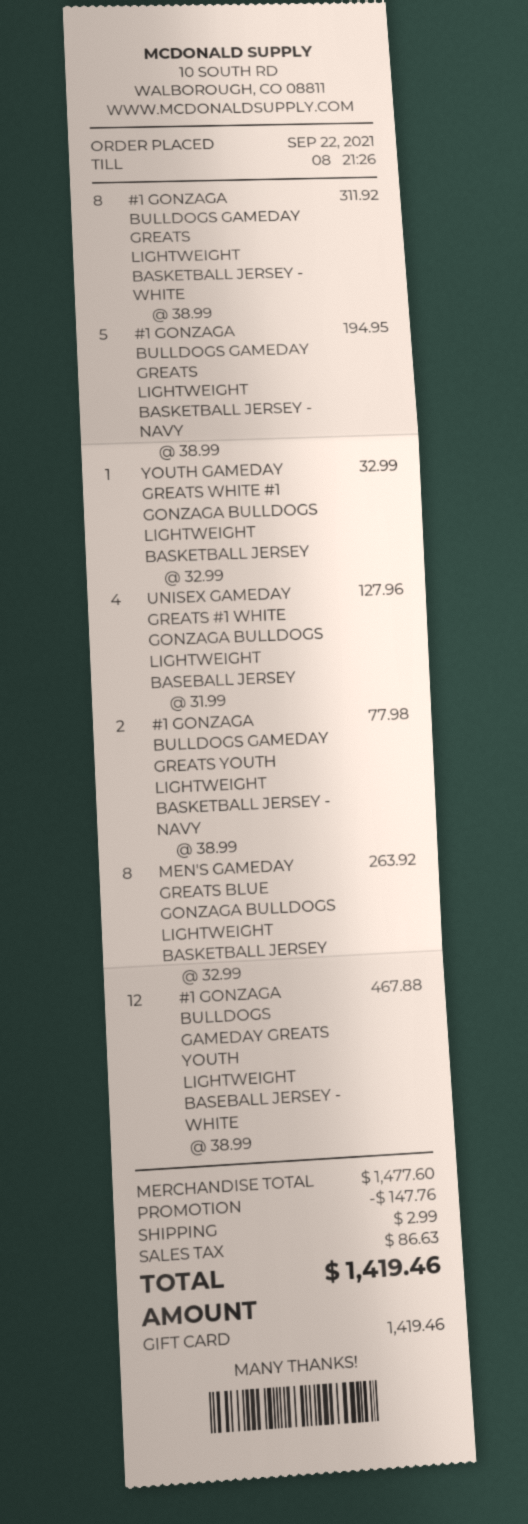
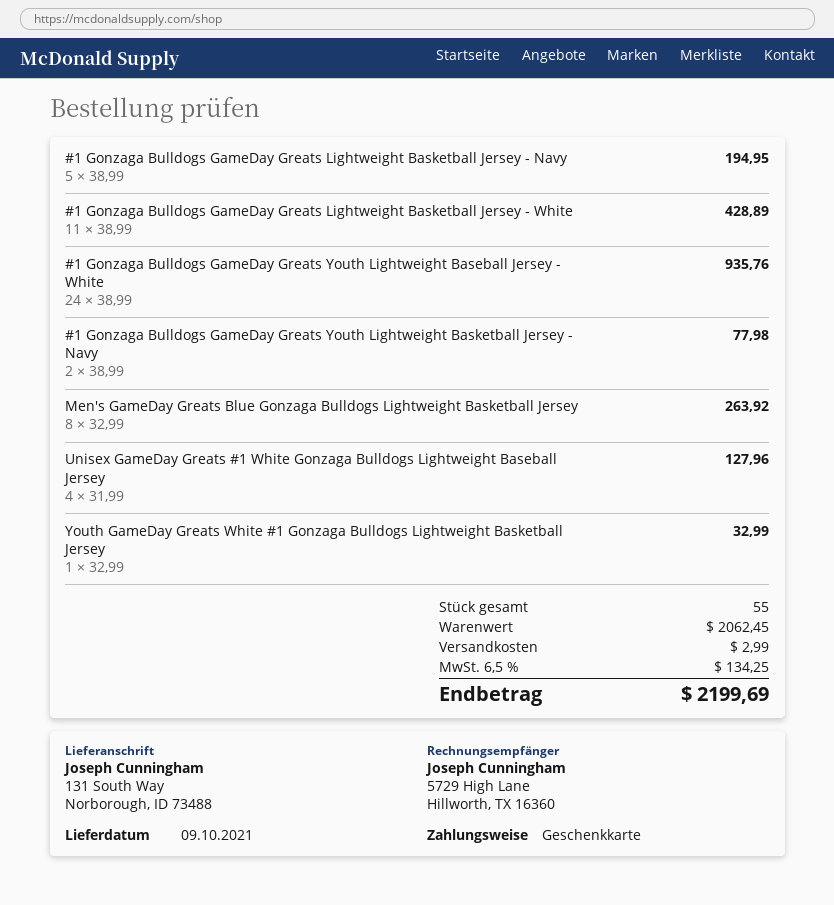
#1 GONZAGA BULLDOGS GAMEDAY GREATS LIGHTWEIGHT BASKETBALL JERSEY - WHITE: 8 x 38.99 = 311.92 -> 11 x 38.99 = 428.89
#1 GONZAGA BULLDOGS GAMEDAY GREATS YOUTH LIGHTWEIGHT BASEBALL JERSEY - WHITE: 12 x 38.99 = 467.88 -> 24 x 38.99 = 935.76
subtotal: 1477.60 -> 2062.45
discount: 147.76 -> none
tax: 86.63 -> 134.25
total: 1419.46 -> 2199.69

